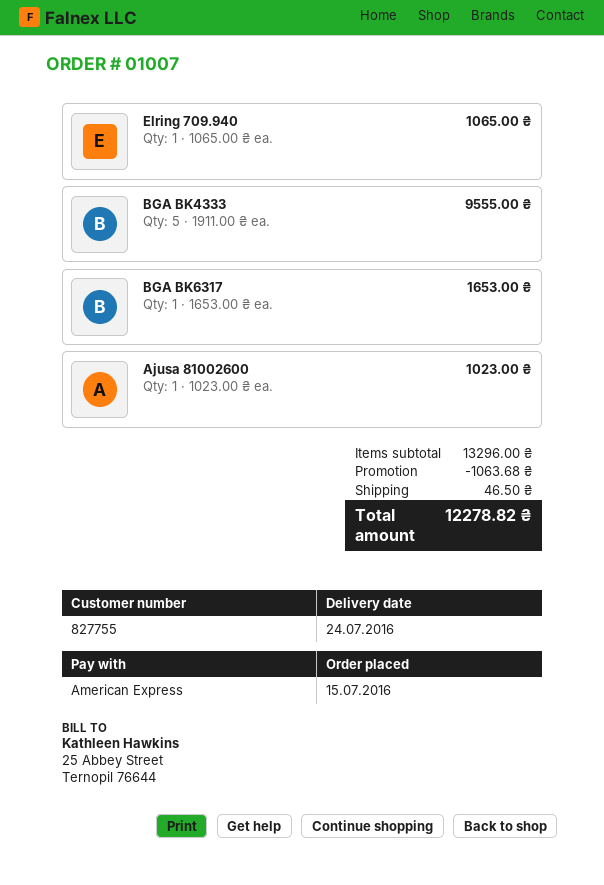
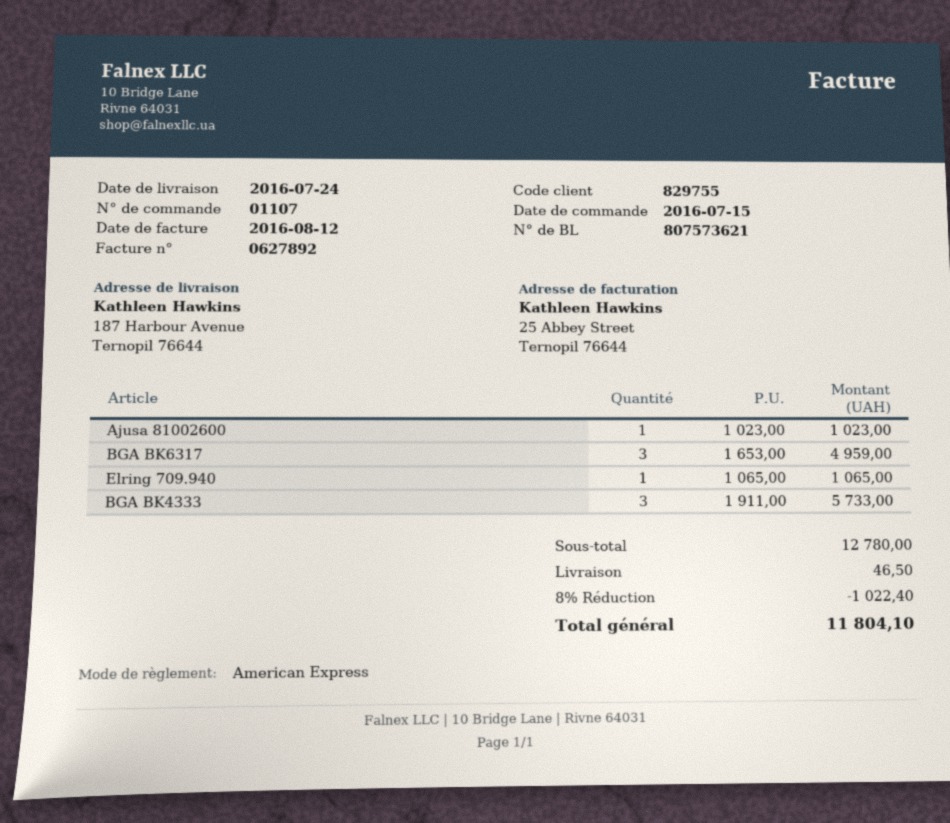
order number: 01007 -> 01107
customer number: 827755 -> 829755
BGA BK4333: 5 x 1911.00 = 9555.00 -> 3 x 1911.00 = 5733.00
BGA BK6317: 1 x 1653.00 = 1653.00 -> 3 x 1653.00 = 4959.00
subtotal: 13296.00 -> 12780.00
discount: 1063.68 -> 1022.40
total: 12278.82 -> 11804.10

